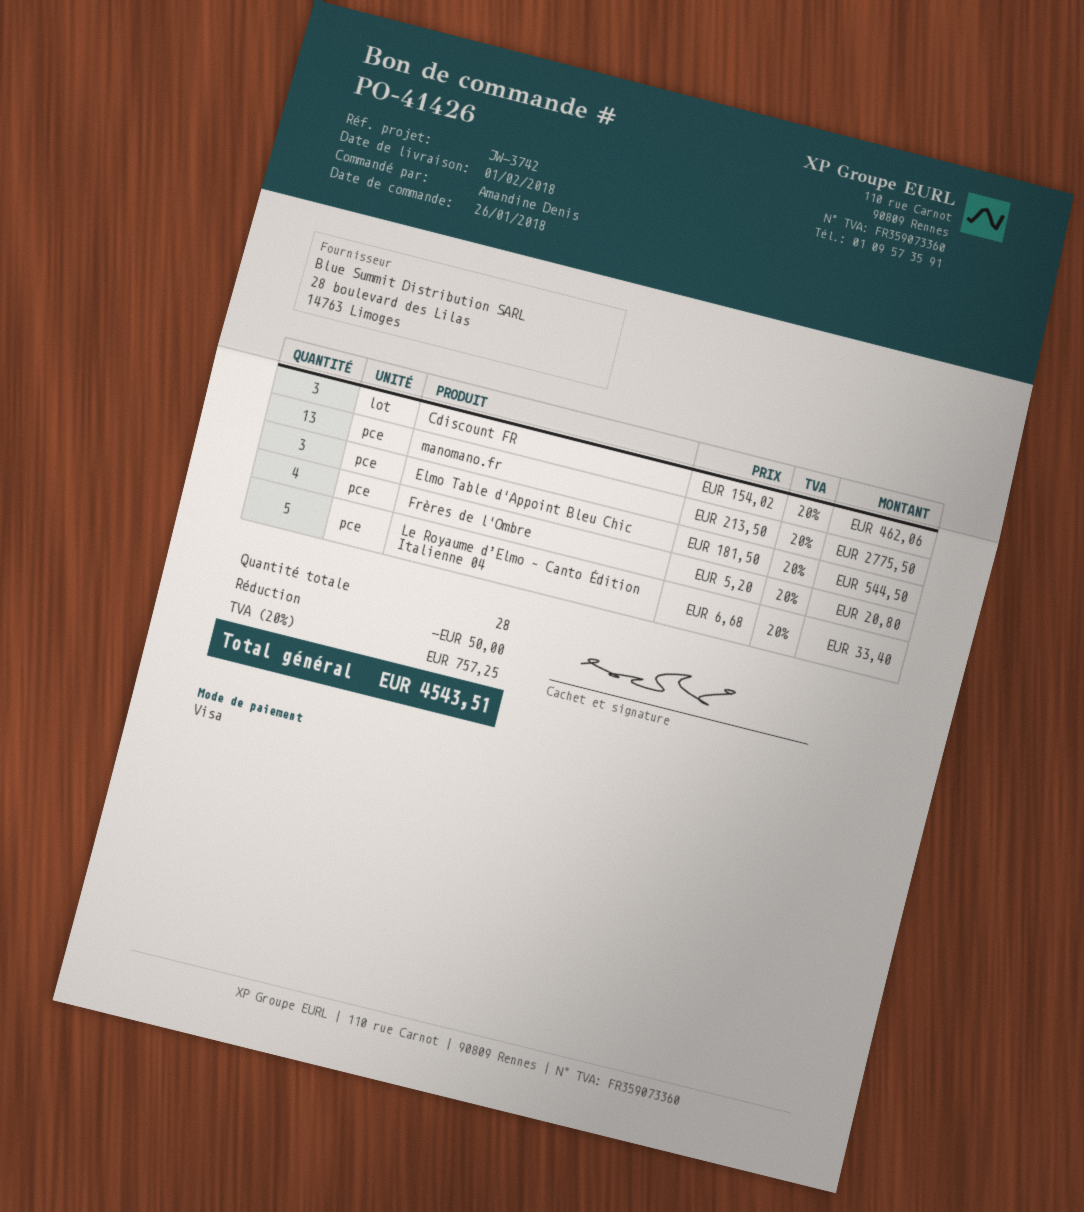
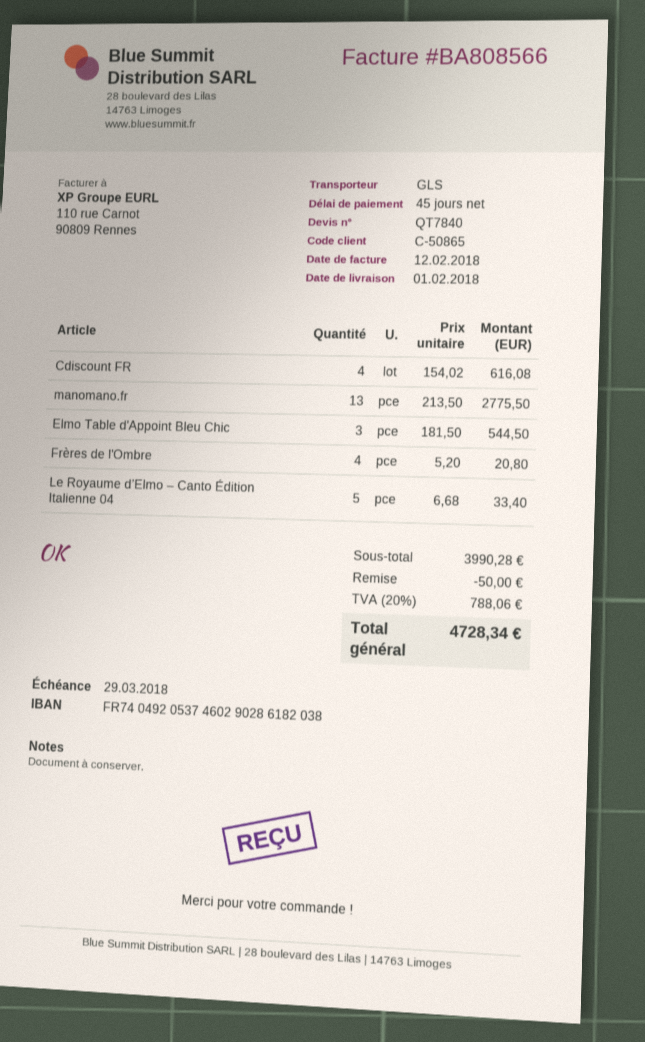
Cdiscount FR: 3 x 154.02 = 462.06 -> 4 x 154.02 = 616.08
tax: 20% = 757.25 -> 20% = 788.06
total: 4543.51 -> 4728.34

